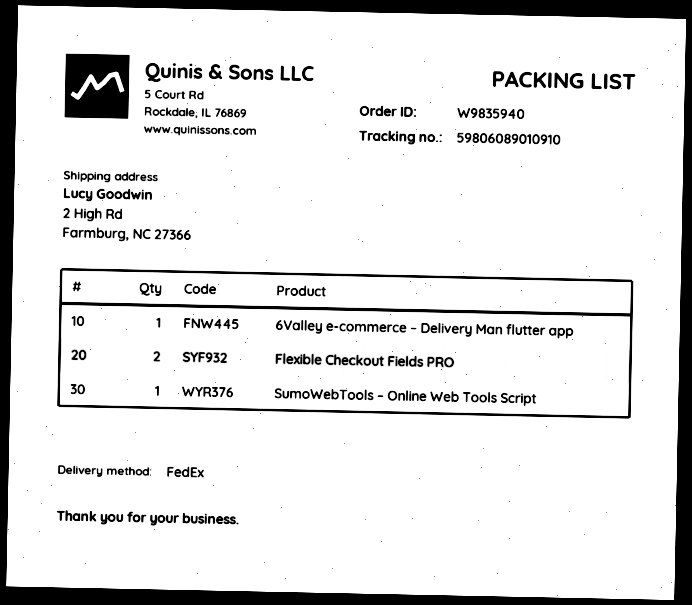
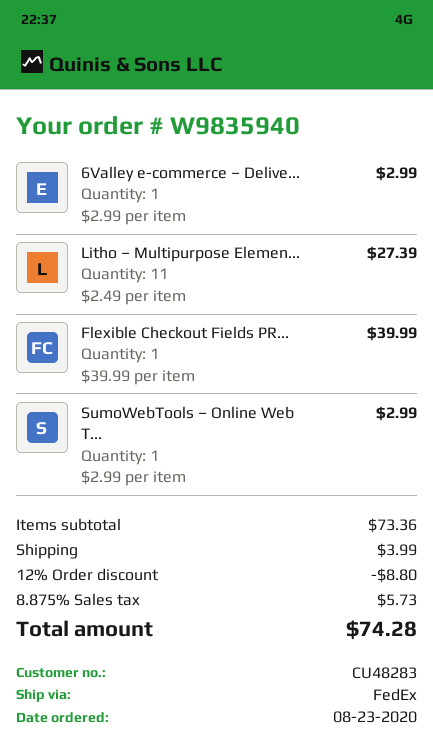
Flexible Checkout Fields PRO: 2 -> 1
Litho – Multipurpose Elemen...: none -> 11

